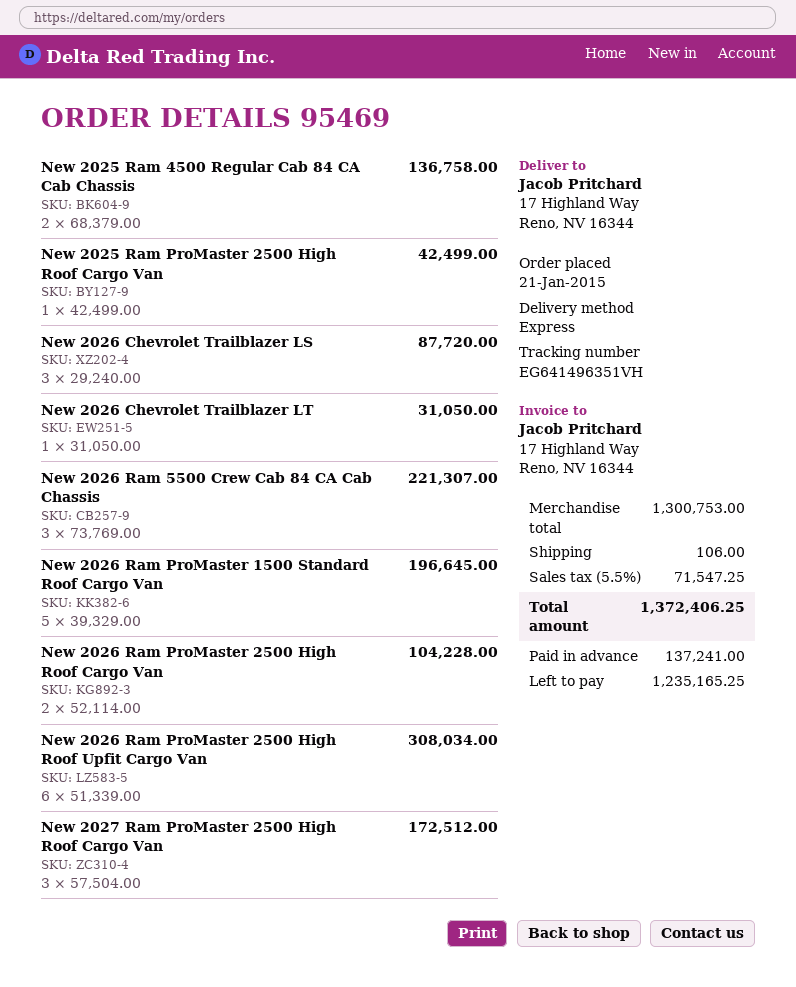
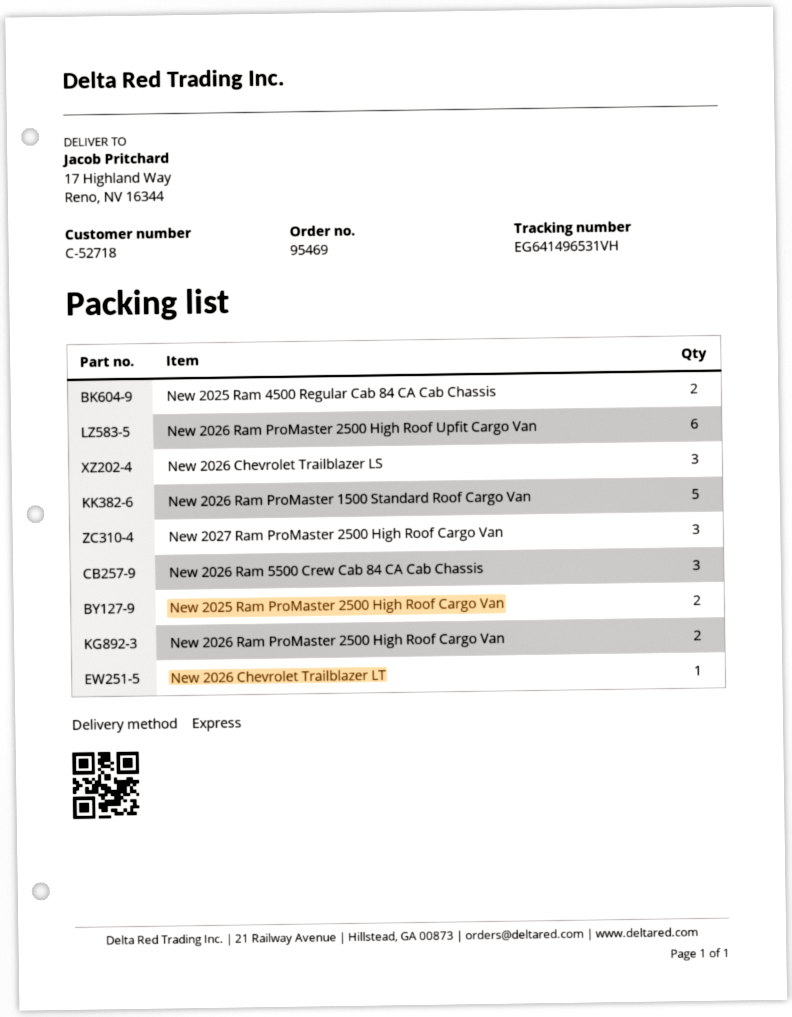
tracking number: EG641496351VH -> EG641496531VH
New 2025 Ram ProMaster 2500 High Roof Cargo Van: 1 -> 2

